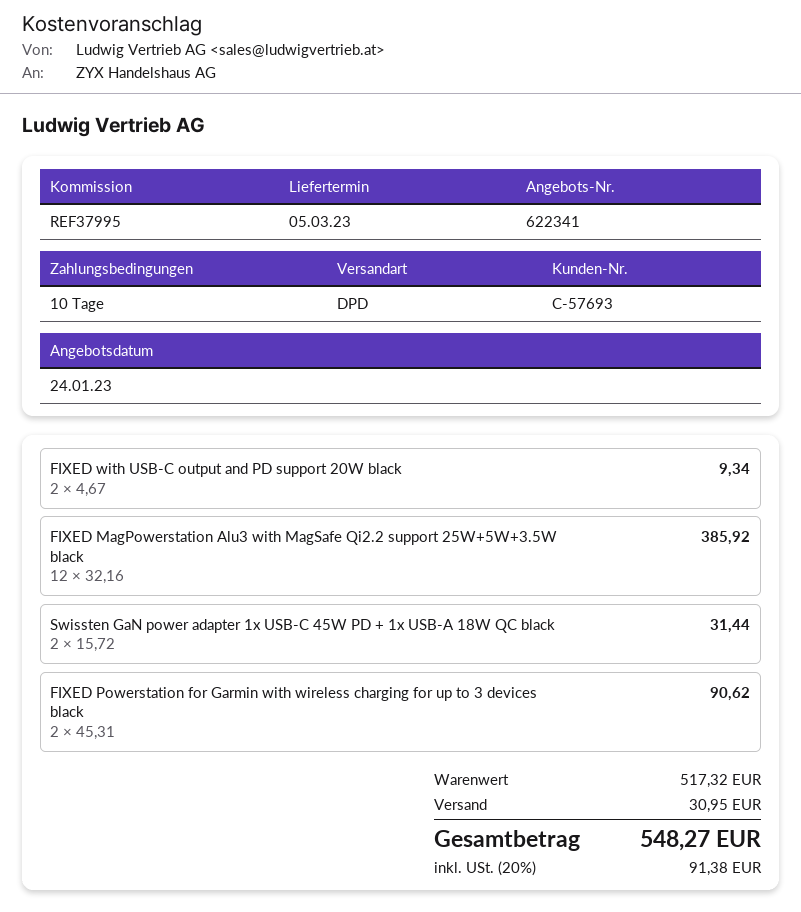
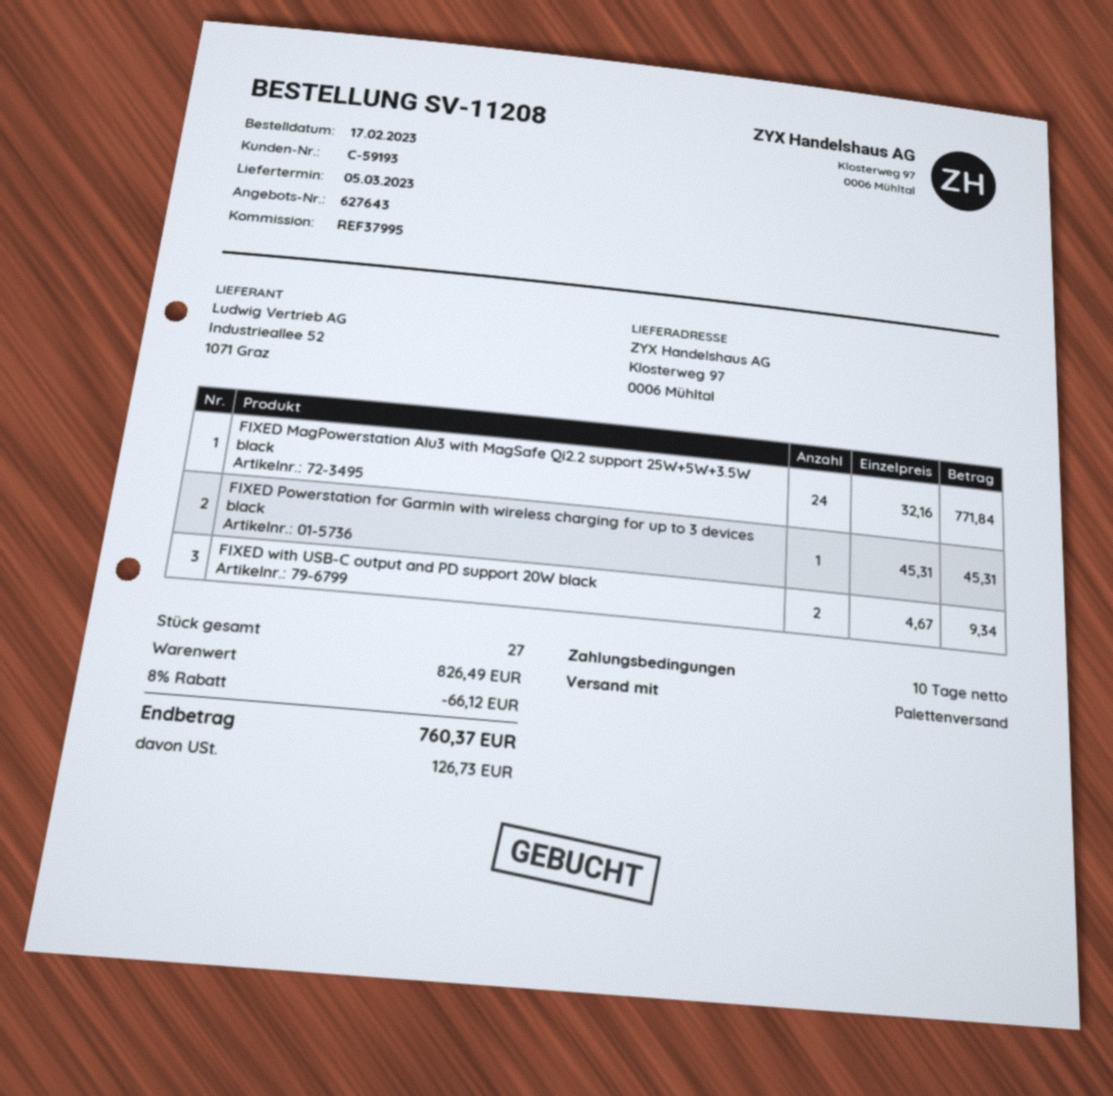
quote number: 622341 -> 627643
customer number: C-57693 -> C-59193
shipping method: DPD -> pallet freight
FIXED MagPowerstation Alu3 with MagSafe Qi2.2 support 25W+5W+3.5W black: 12 x 32.16 = 385.92 -> 24 x 32.16 = 771.84
Swissten GaN power adapter 1x USB-C 45W PD + 1x USB-A 18W QC black: 2 x 15.72 = 31.44 -> none
FIXED Powerstation for Garmin with wireless charging for up to 3 devices black: 2 x 45.31 = 90.62 -> 1 x 45.31 = 45.31
subtotal: 517.32 -> 826.49
discount: none -> 8% = 66.12
shipping: 30.95 -> none
tax: 91.38 -> 126.73
total: 548.27 -> 760.37

